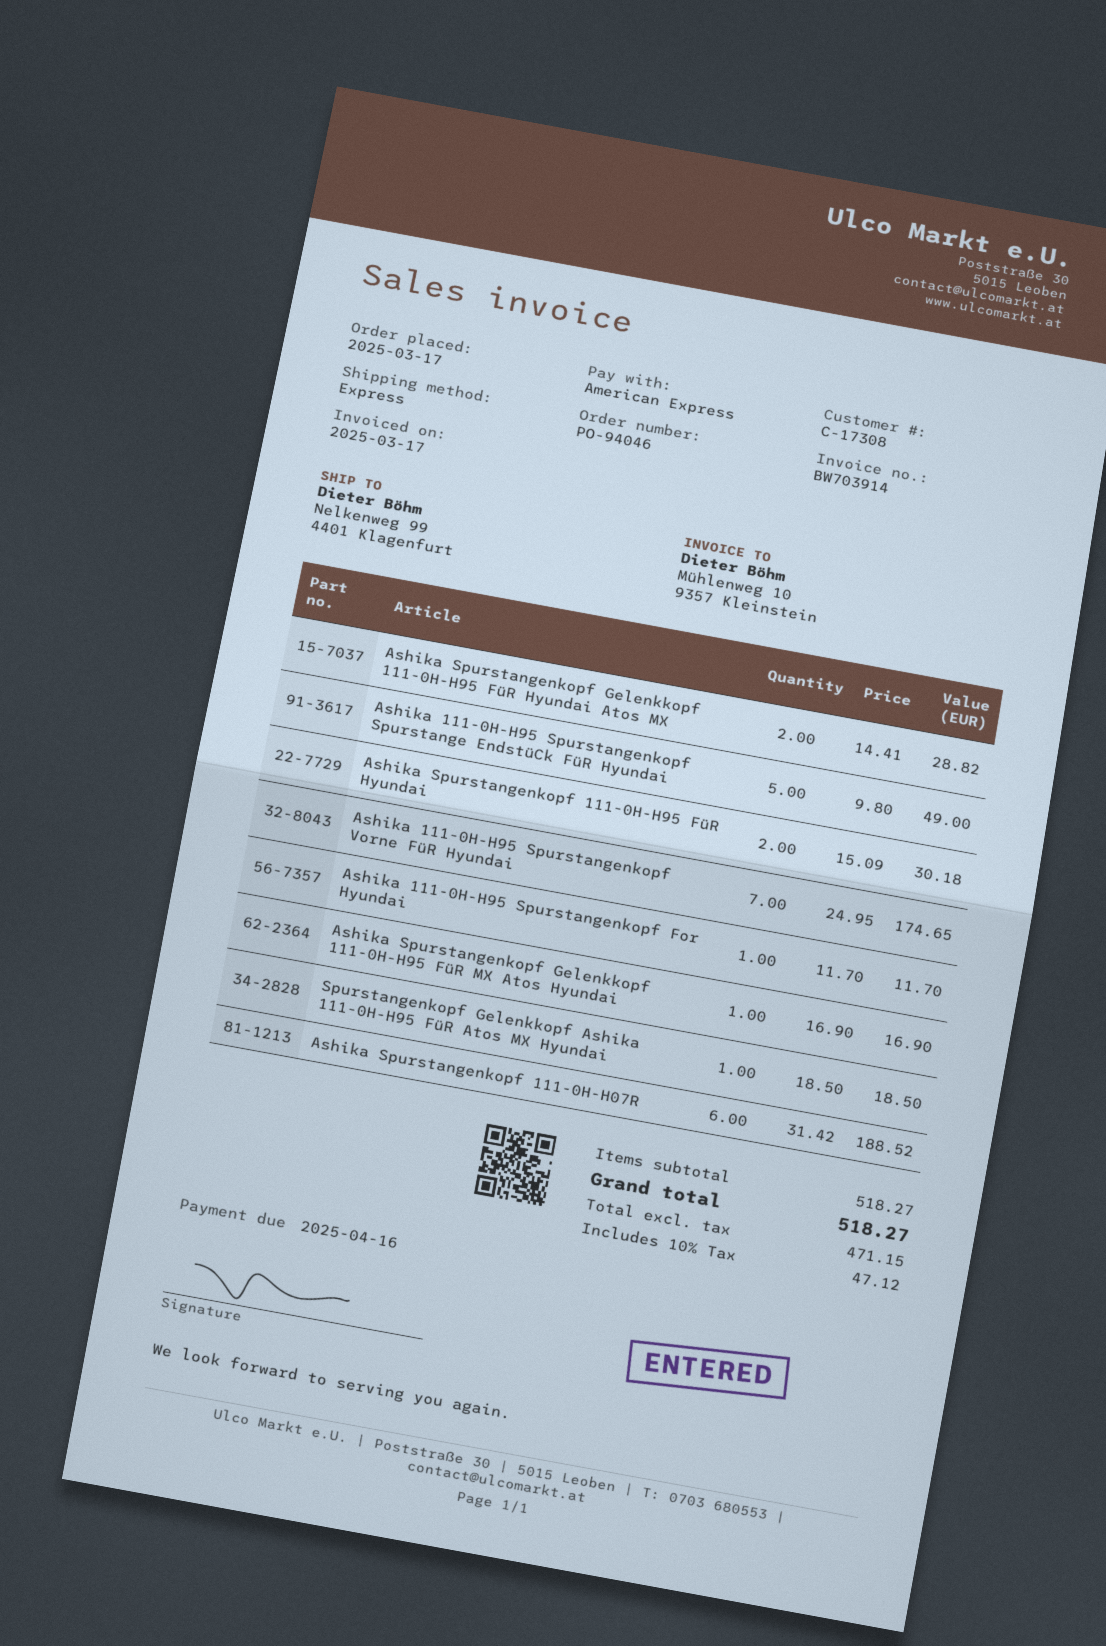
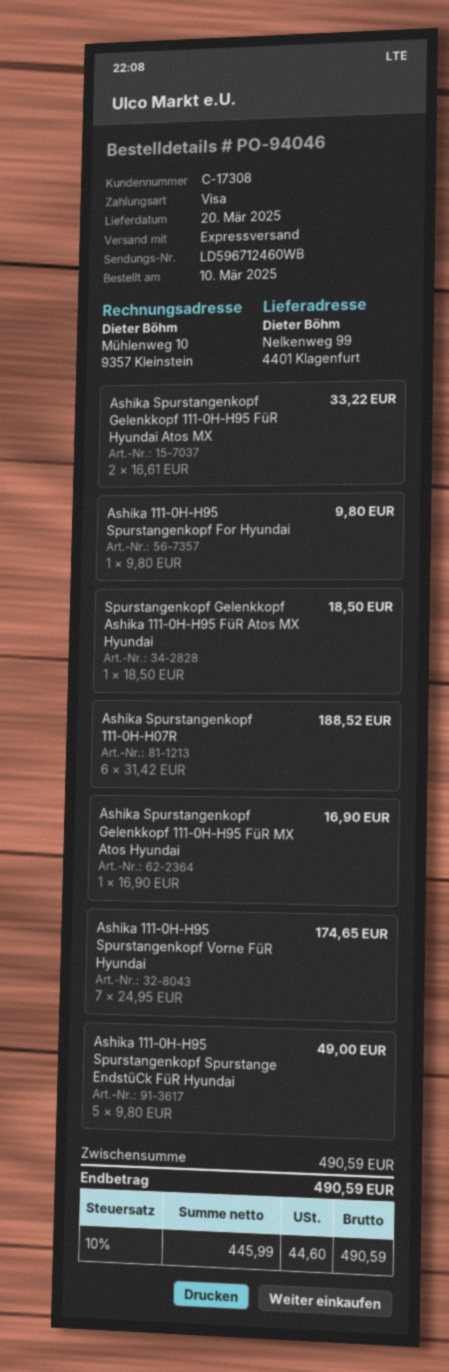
order date: 2025-03-17 -> 2025-03-10
payment method: American Express -> Visa
Ashika Spurstangenkopf Gelenkkopf 111-0H-H95 FüR Hyundai Atos MX: 2 x 14.41 = 28.82 -> 2 x 16.61 = 33.22
Ashika Spurstangenkopf 111-0H-H95 FüR Hyundai: 2 x 15.09 = 30.18 -> none
Ashika 111-0H-H95 Spurstangenkopf For Hyundai: 1 x 11.70 = 11.70 -> 1 x 9.80 = 9.80
subtotal: 518.27 -> 490.59
net: 471.15 -> 445.99
tax: 10% = 47.12 -> 10% = 44.60
total: 518.27 -> 490.59

